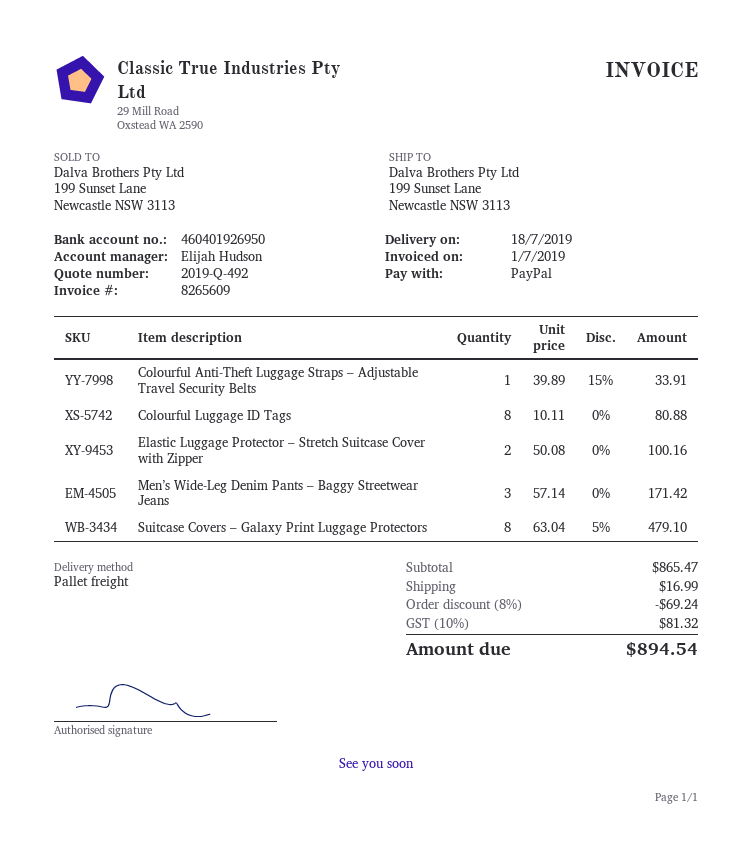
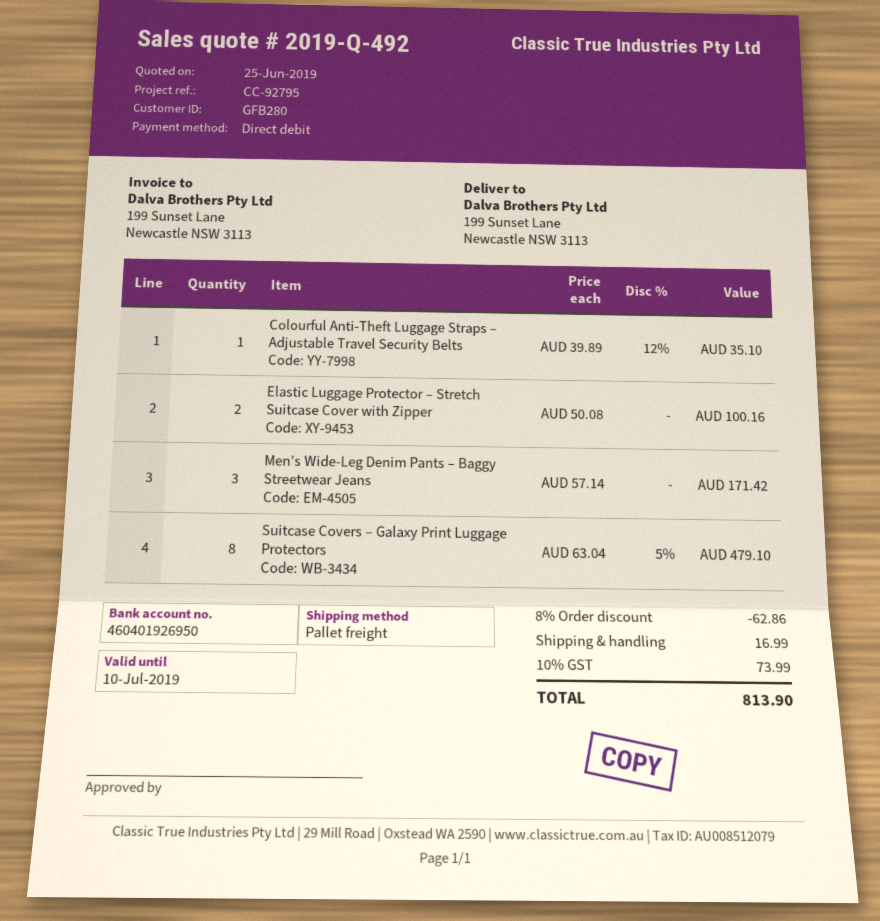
payment method: PayPal -> direct debit
Colourful Anti‑Theft Luggage Straps – Adjustable Travel Security Belts: 1 x 39.89 - 15% = 33.91 -> 1 x 39.89 - 12% = 35.10
Colourful Luggage ID Tags: 8 x 10.11 = 80.88 -> none
discount: 8% = 69.24 -> 8% = 62.86
tax: 10% = 81.32 -> 10% = 73.99
total: 894.54 -> 813.90

